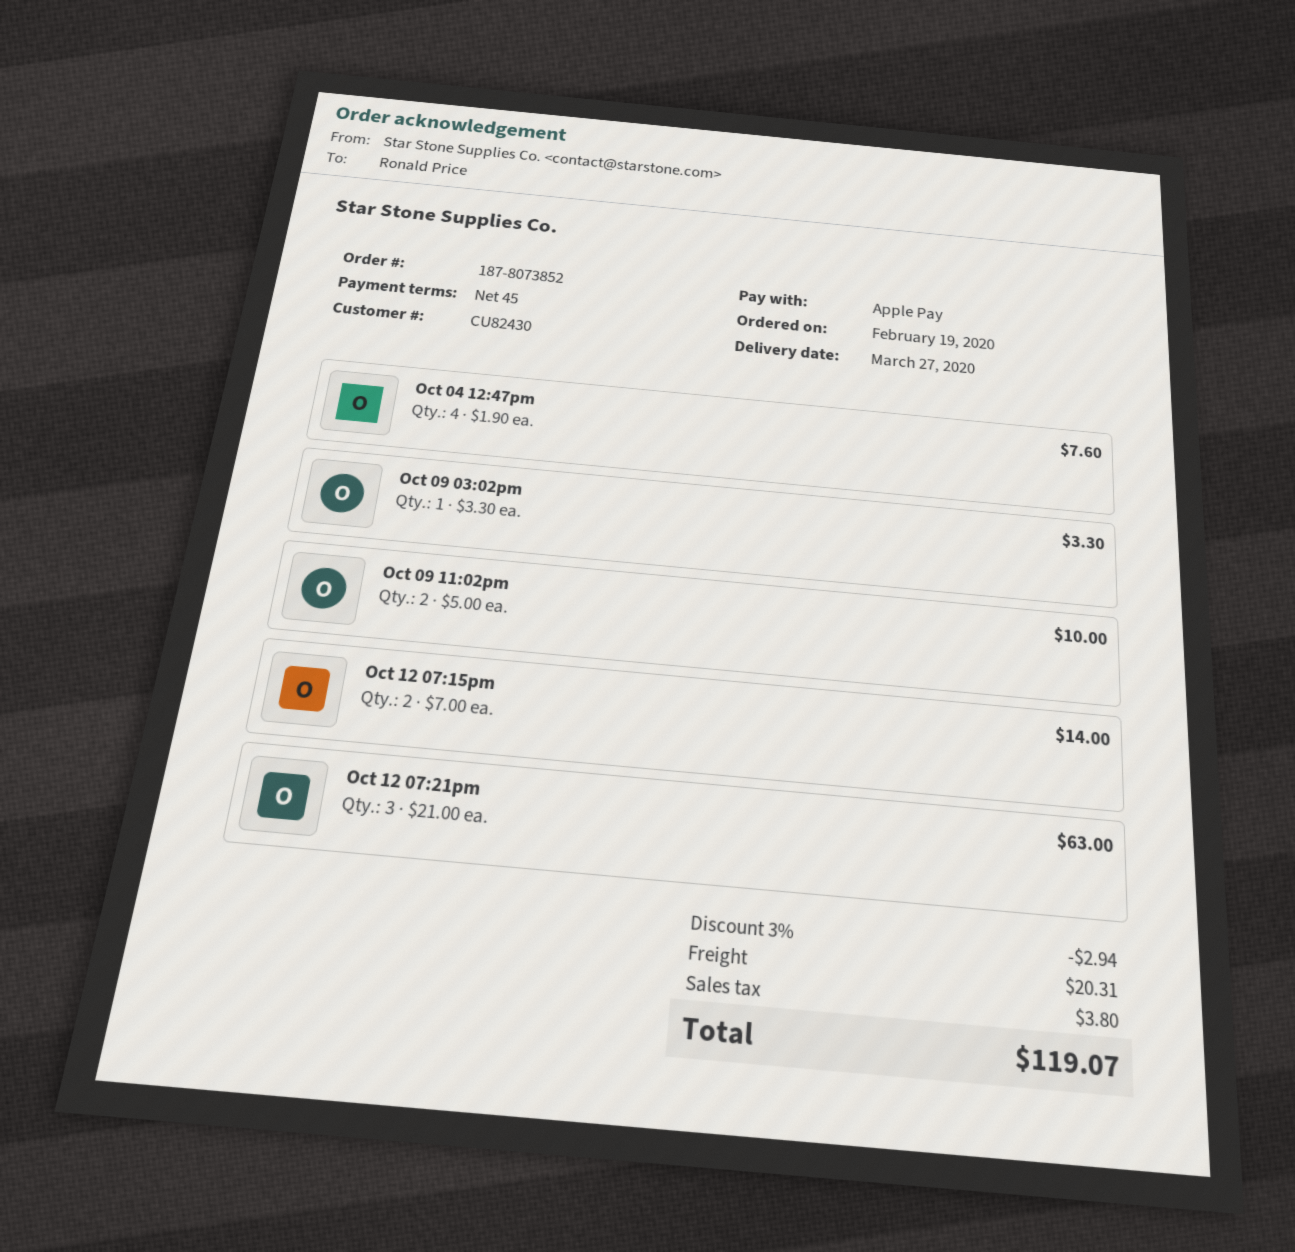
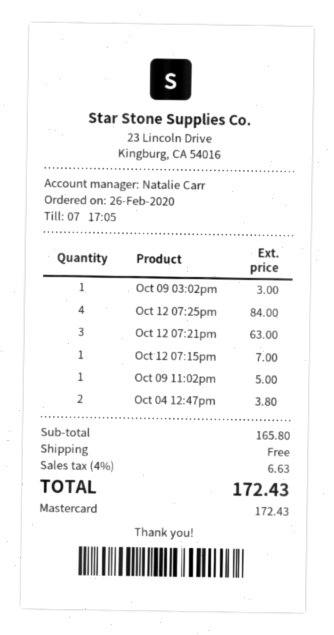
order date: 2020-02-19 -> 2020-02-26
payment method: Apple Pay -> Mastercard
Oct 04 12:47pm: 4 for 7.60 -> 2 for 3.80
Oct 09 03:02pm: 1 for 3.30 -> 1 for 3.00
Oct 09 11:02pm: 2 for 10.00 -> 1 for 5.00
Oct 12 07:15pm: 2 for 14.00 -> 1 for 7.00
Oct 12 07:25pm: none -> 4 for 84.00
discount: 3% = 2.94 -> none
shipping: 20.31 -> 0.00
tax: 3.80 -> 6.63
total: 119.07 -> 172.43

